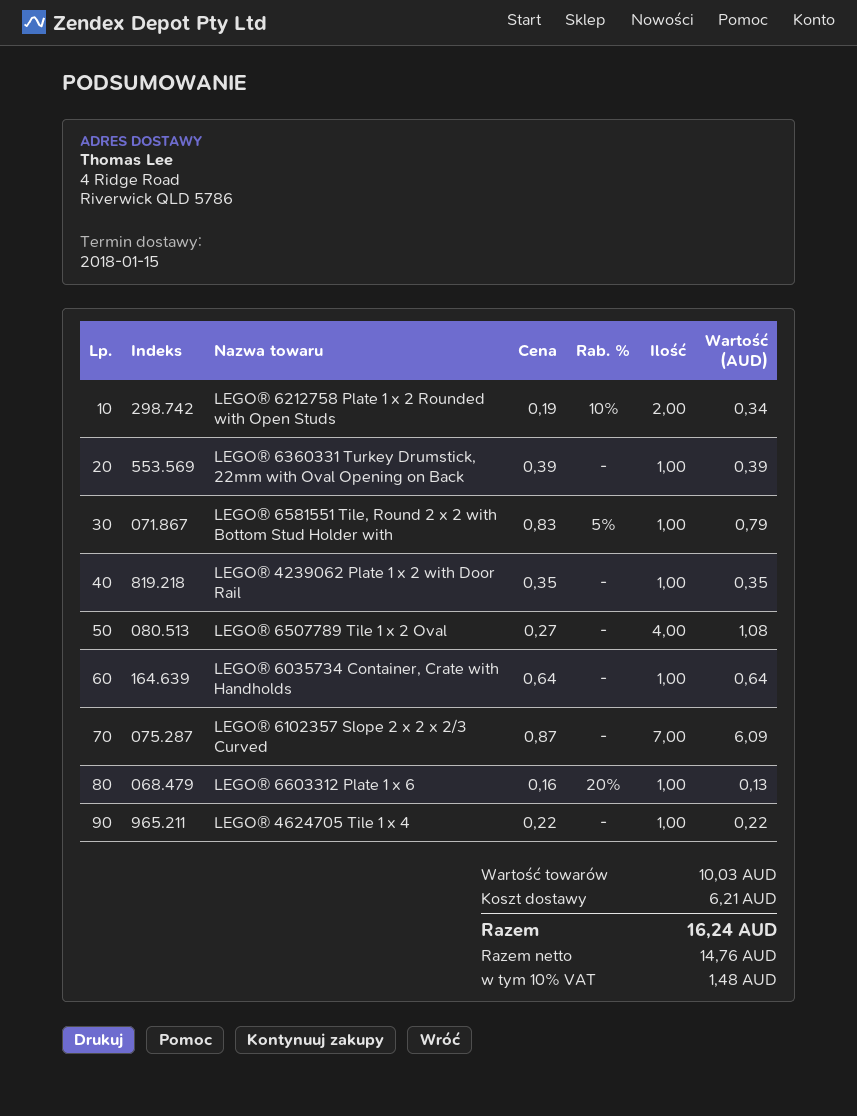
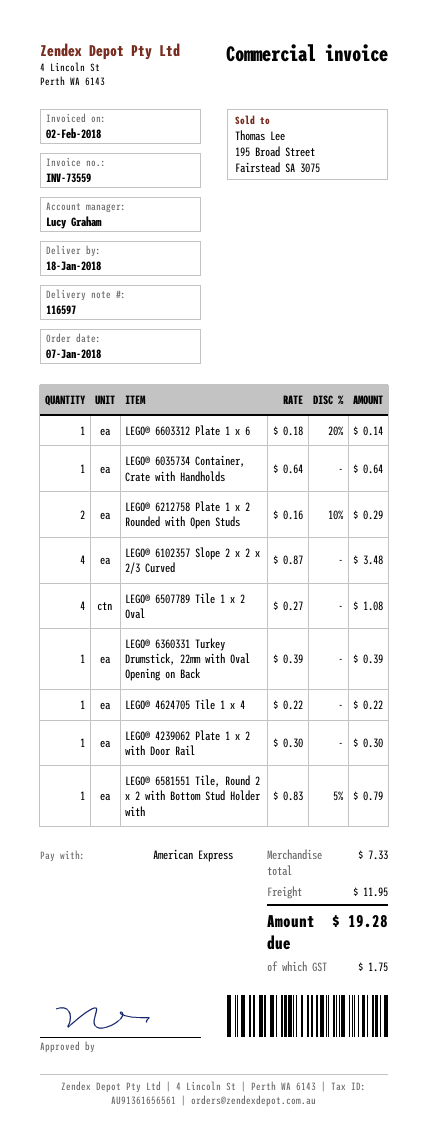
delivery date: 2018-01-15 -> 2018-01-18
LEGO® 6212758 Plate 1 x 2 Rounded with Open Studs: 2 x 0.19 - 10% = 0.34 -> 2 x 0.16 - 10% = 0.29
LEGO® 4239062 Plate 1 x 2 with Door Rail: 1 x 0.35 = 0.35 -> 1 x 0.30 = 0.30
LEGO® 6102357 Slope 2 x 2 x 2/3 Curved: 7 x 0.87 = 6.09 -> 4 x 0.87 = 3.48
LEGO® 6603312 Plate 1 x 6: 1 x 0.16 - 20% = 0.13 -> 1 x 0.18 - 20% = 0.14
subtotal: 10.03 -> 7.33
shipping: 6.21 -> 11.95
tax: 1.48 -> 1.75
total: 16.24 -> 19.28

